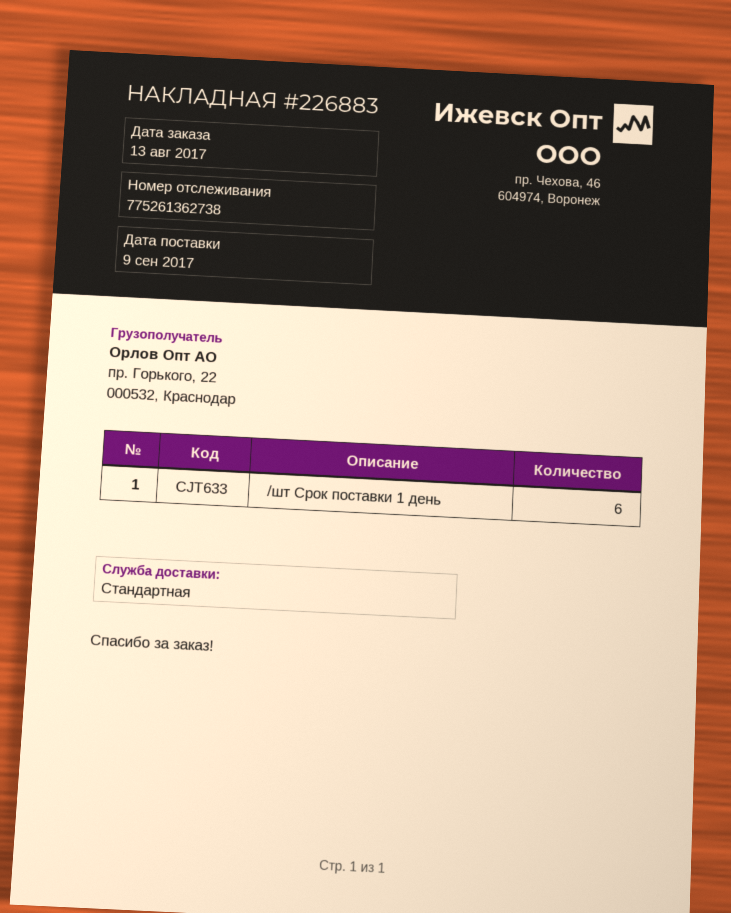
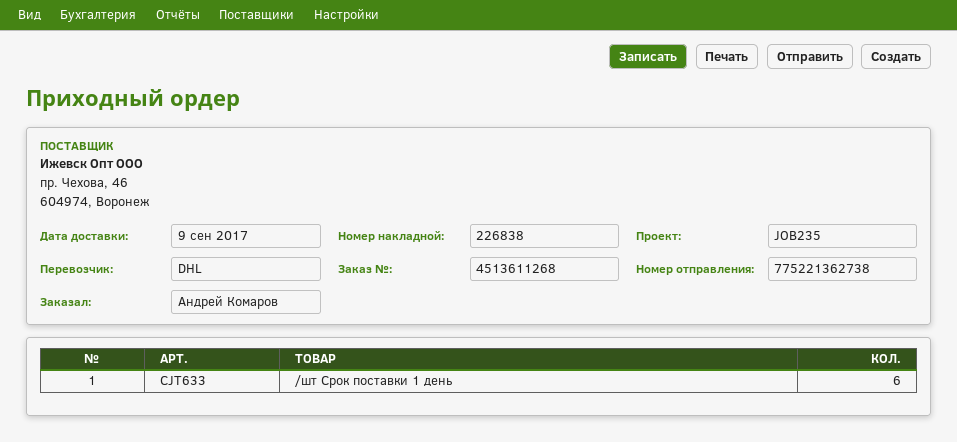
delivery note number: 226883 -> 226838
shipping method: standard -> DHL
tracking number: 775261362738 -> 775221362738

